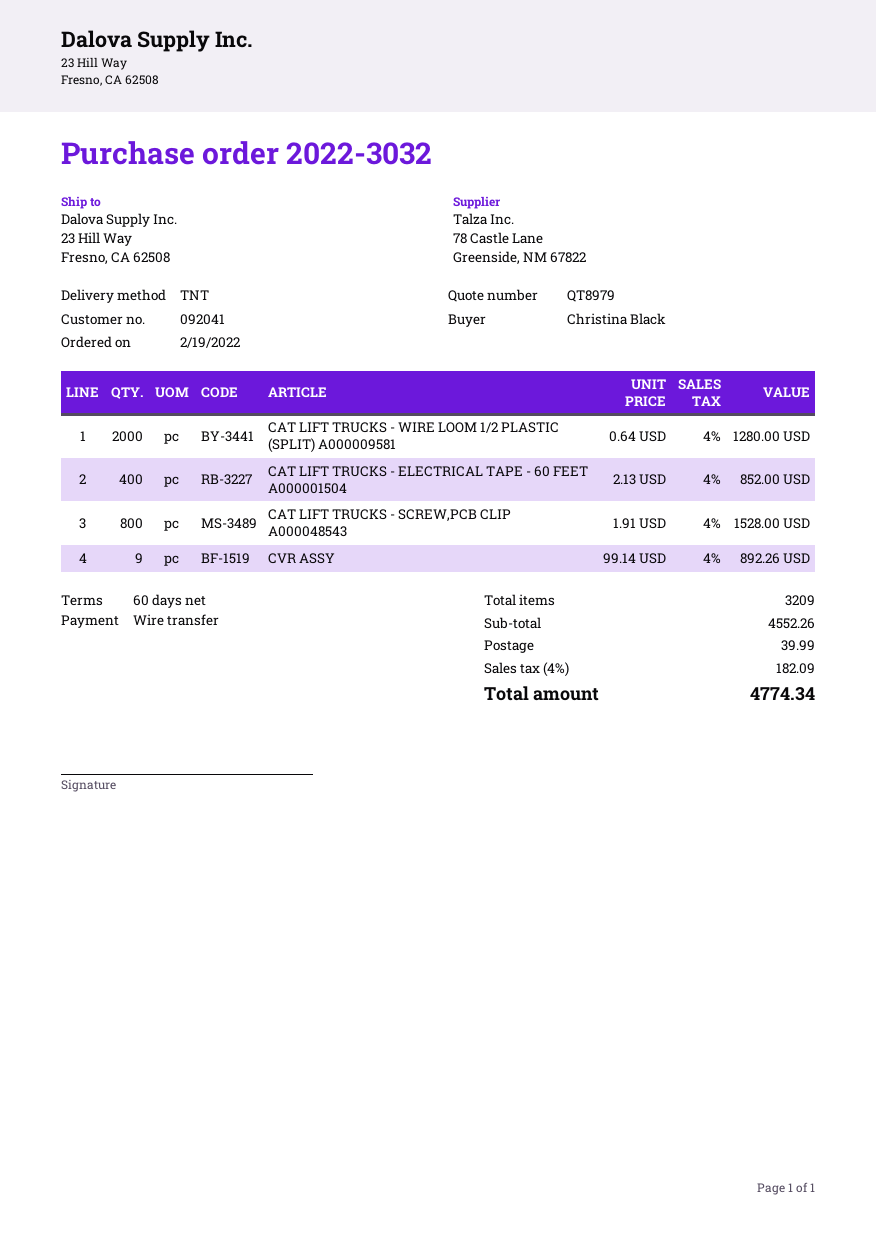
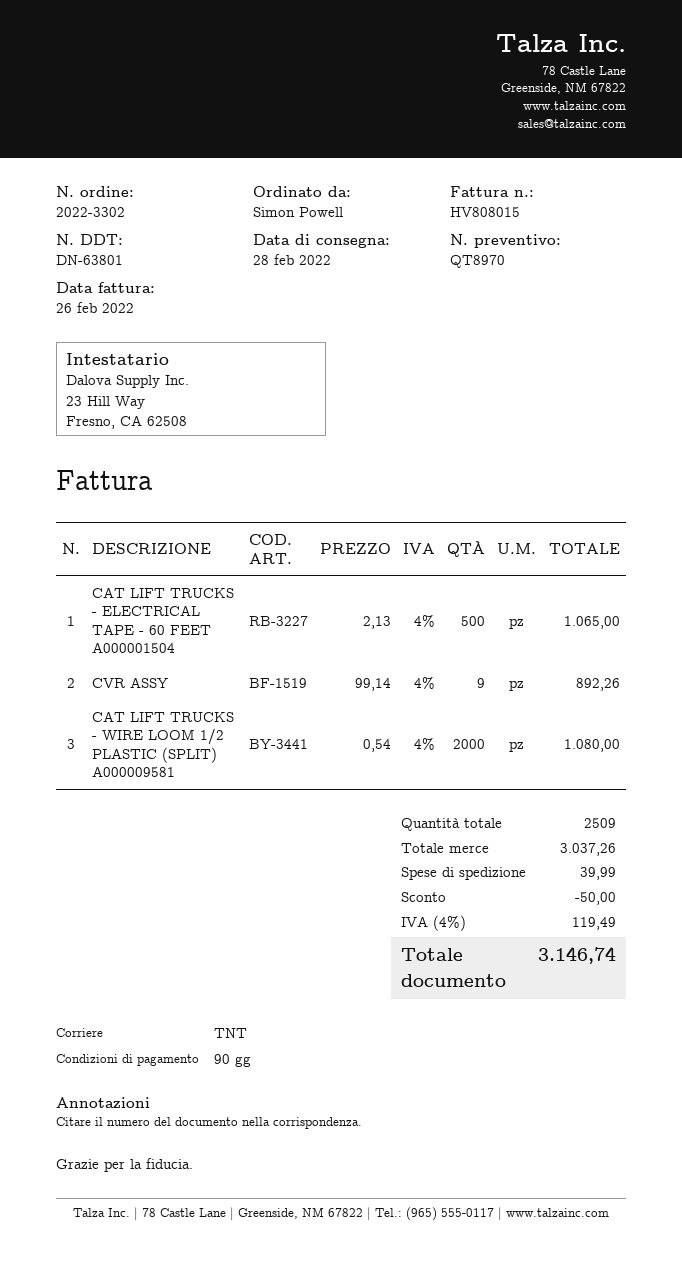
quote number: QT8979 -> QT8970
order number: 2022-3032 -> 2022-3302
payment terms: 60 days -> 90 days
ordered by: Christina Black -> Simon Powell
CAT LIFT TRUCKS - WIRE LOOM 1/2 PLASTIC (SPLIT) A000009581: 2000 x 0.64 = 1280.00 -> 2000 x 0.54 = 1080.00
CAT LIFT TRUCKS - ELECTRICAL TAPE - 60 FEET A000001504: 400 x 2.13 = 852.00 -> 500 x 2.13 = 1065.00
CAT LIFT TRUCKS - SCREW,PCB CLIP A000048543: 800 x 1.91 = 1528.00 -> none
total quantity: 3209 -> 2509
subtotal: 4552.26 -> 3037.26
discount: none -> 50.00
tax: 4% = 182.09 -> 4% = 119.49
total: 4774.34 -> 3146.74

